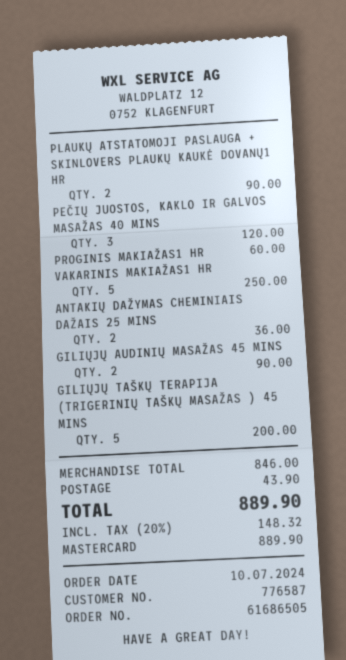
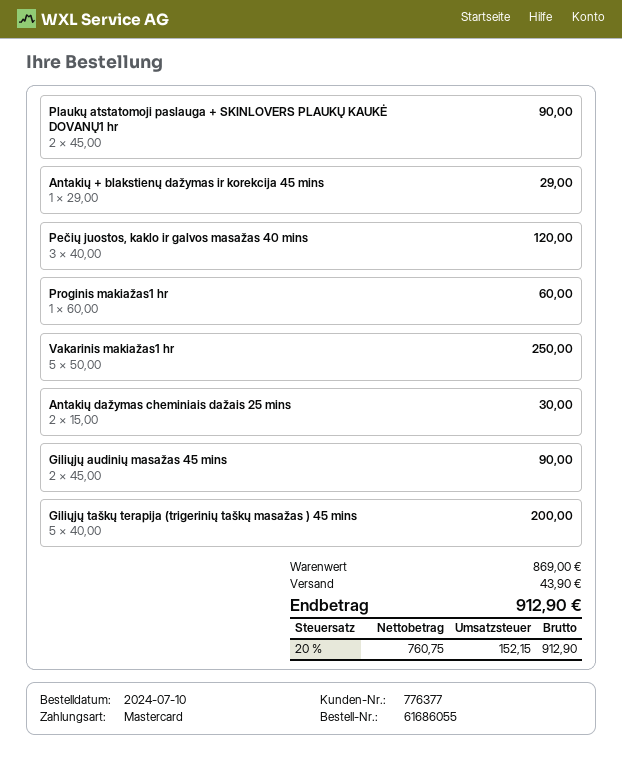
order number: 61686505 -> 61686055
customer number: 776587 -> 776377
ANTAKIŲ DAŽYMAS CHEMINIAIS DAŽAIS 25 MINS: 2 for 36.00 -> 2 for 30.00
Antakių + blakstienų dažymas ir korekcija 45 mins: none -> 1 for 29.00
subtotal: 846.00 -> 869.00
tax: 20% = 148.32 -> 20% = 152.15
total: 889.90 -> 912.90

